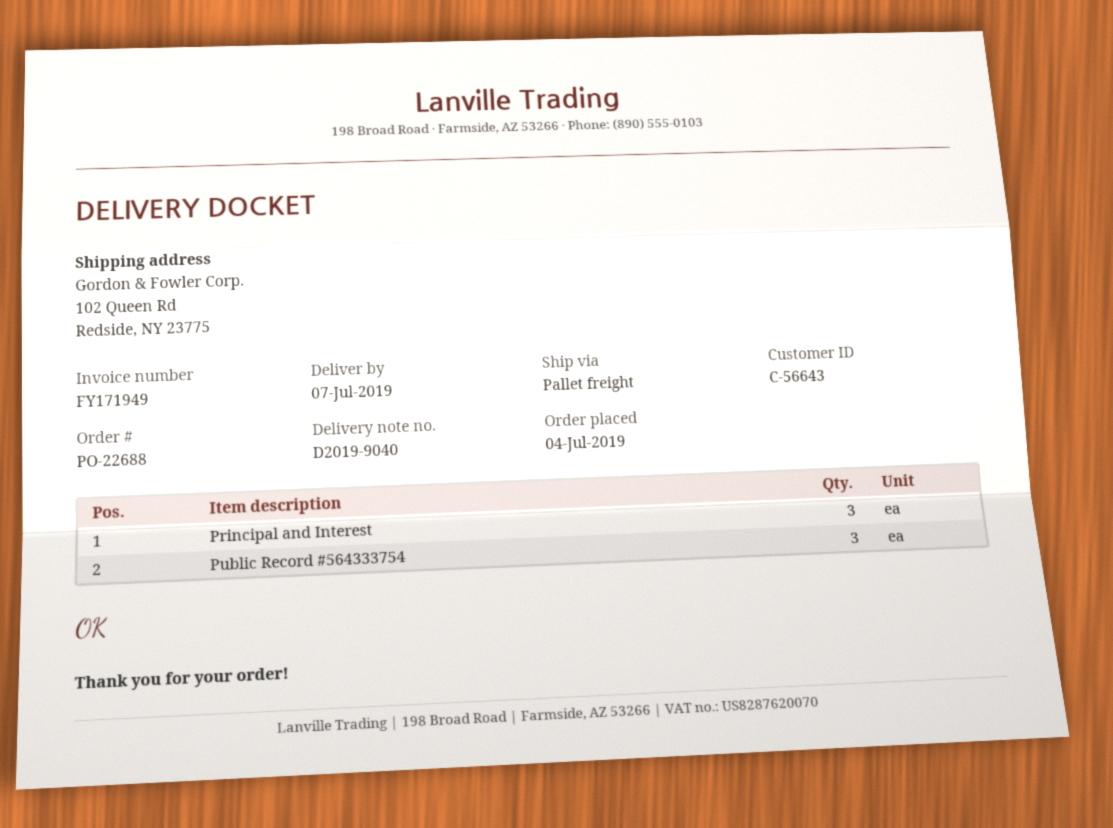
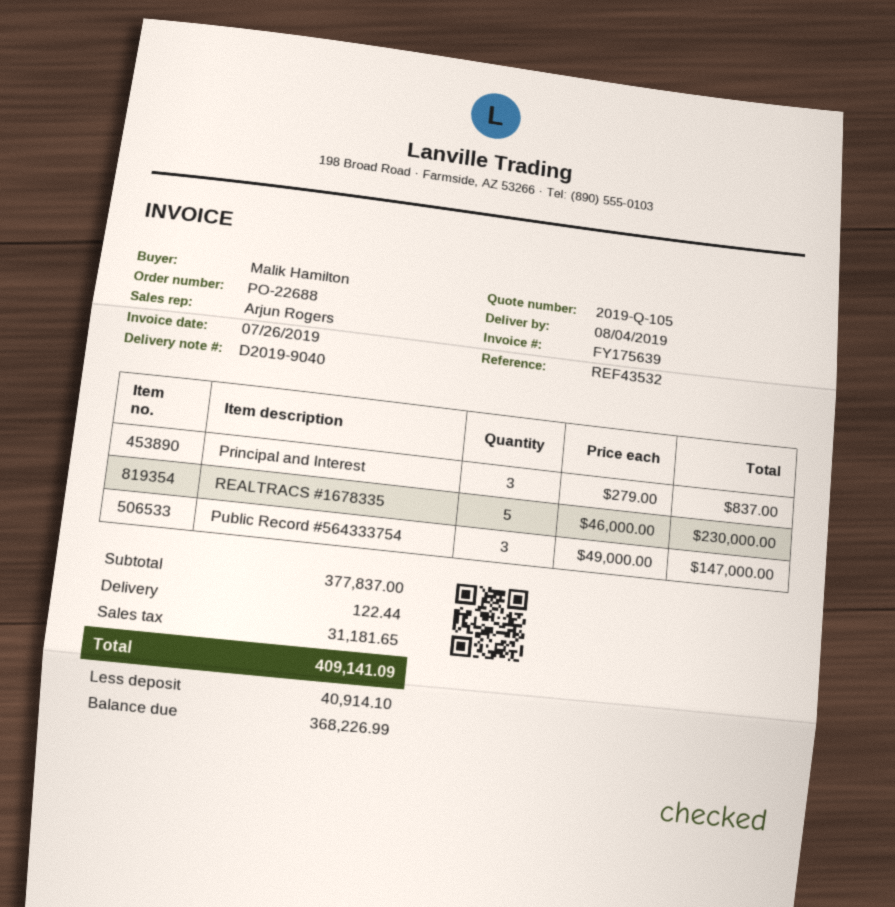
delivery date: 2019-07-07 -> 2019-08-04
invoice number: FY171949 -> FY175639
REALTRACS #1678335: none -> 5

